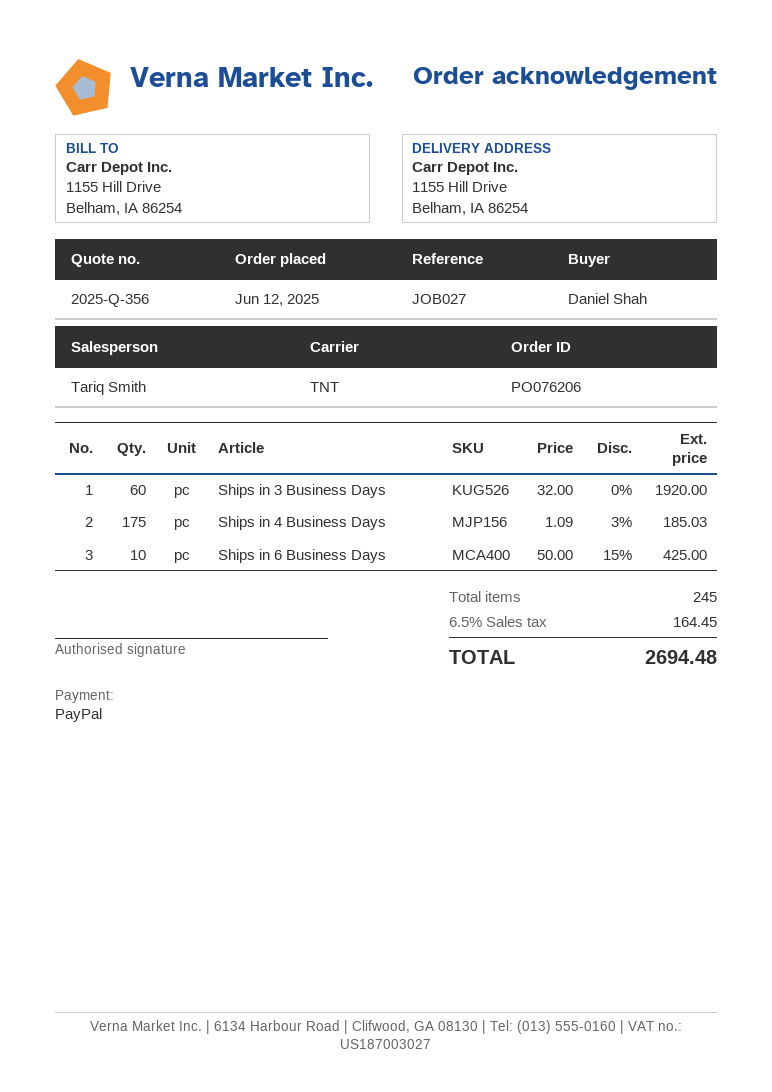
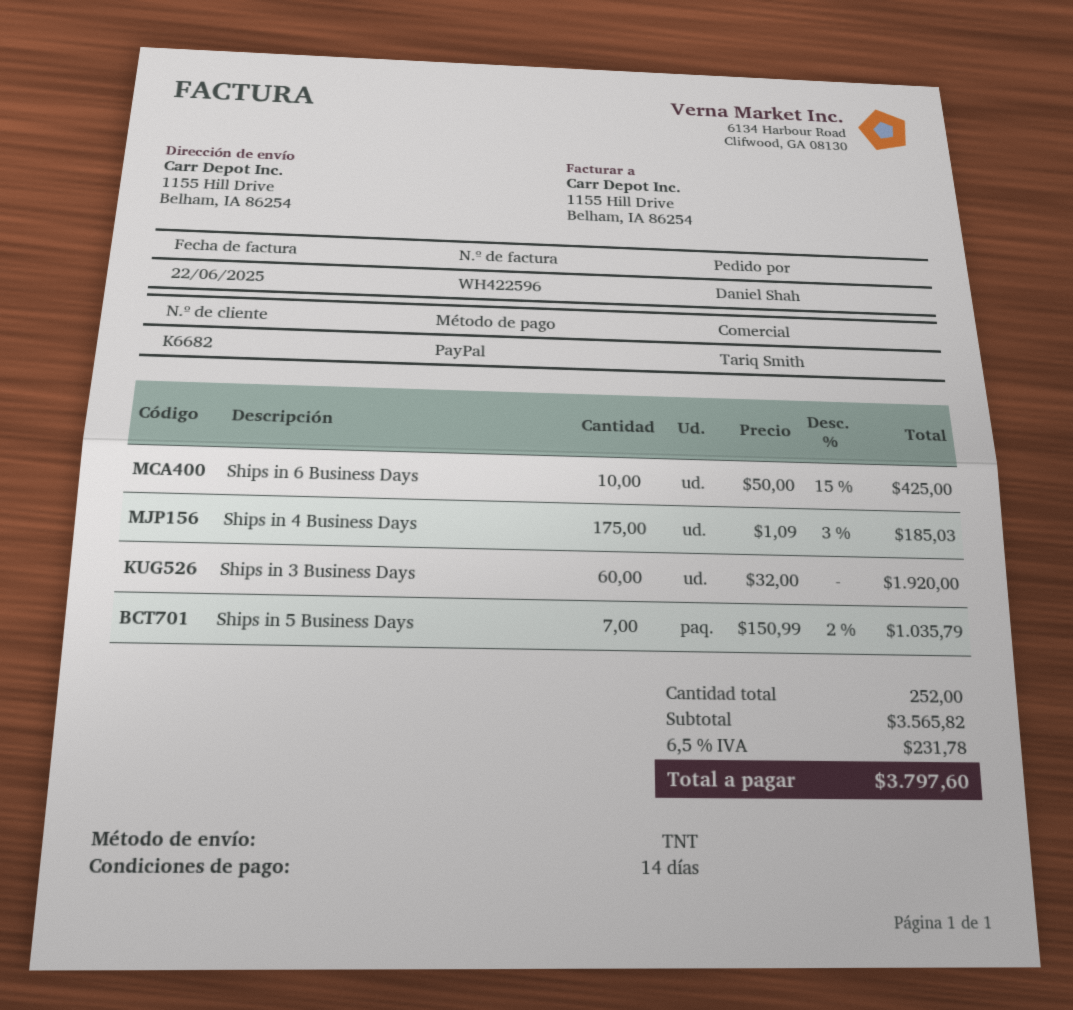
Ships in 5 Business Days: none -> 7 x 150.99 - 2% = 1035.79
total quantity: 245 -> 252
tax: 6.5% = 164.45 -> 6.5% = 231.78
total: 2694.48 -> 3797.60

